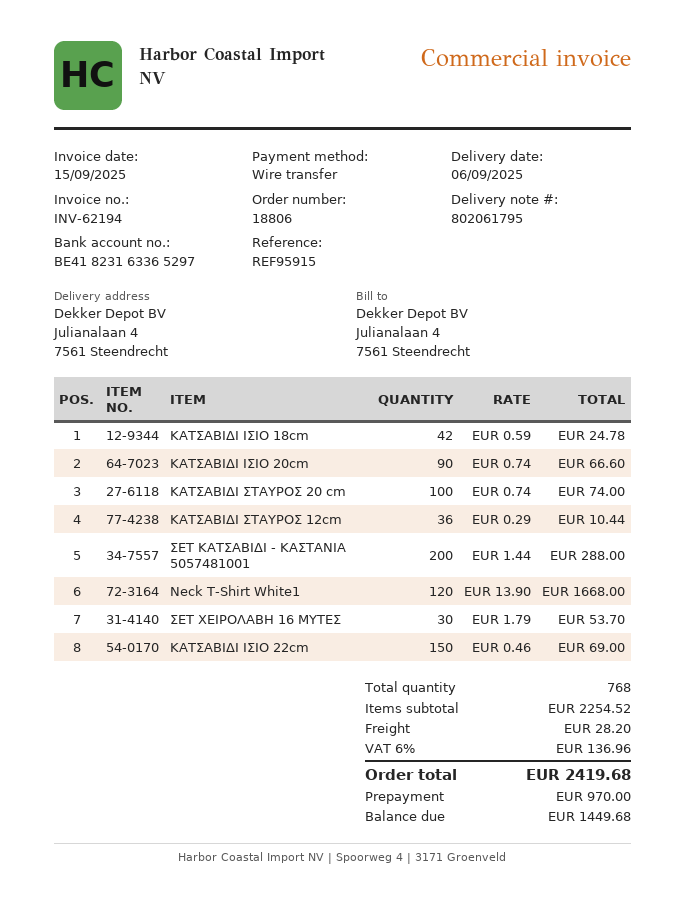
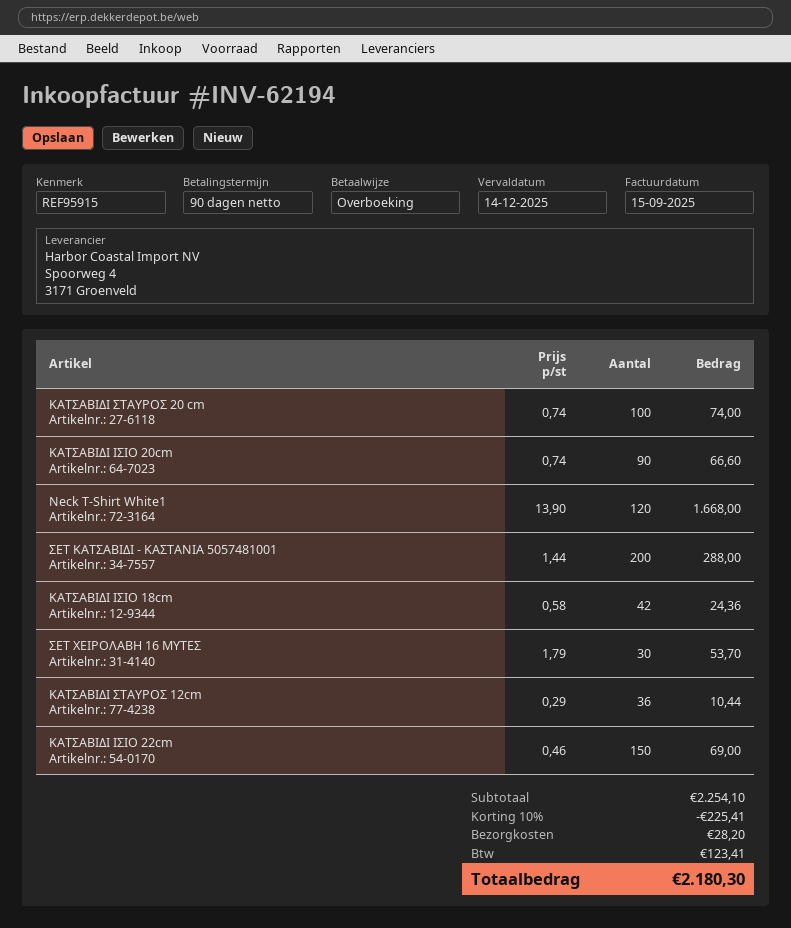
ΚΑΤΣΑΒΙΔΙ ΙΣΙΟ 18cm: 42 x 0.59 = 24.78 -> 42 x 0.58 = 24.36
subtotal: 2254.52 -> 2254.10
discount: none -> 10% = 225.41
tax: 136.96 -> 123.41
total: 2419.68 -> 2180.30

